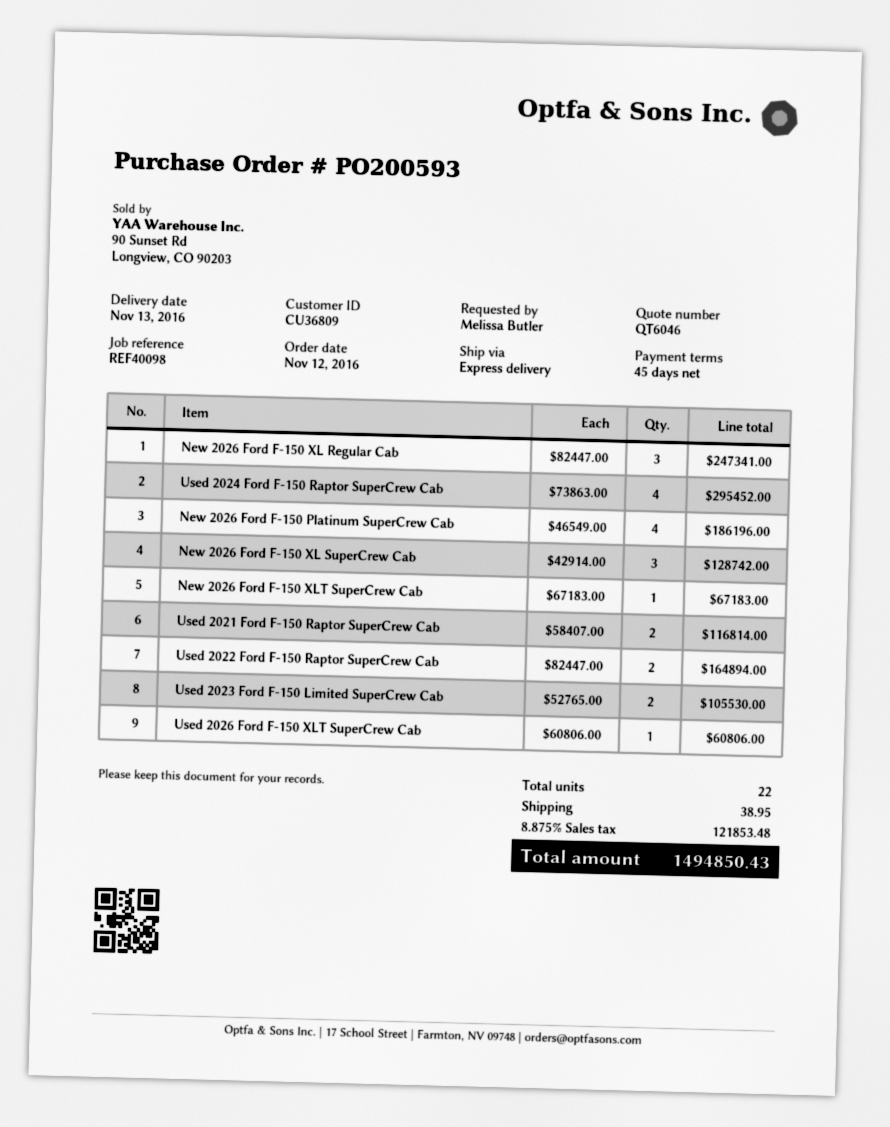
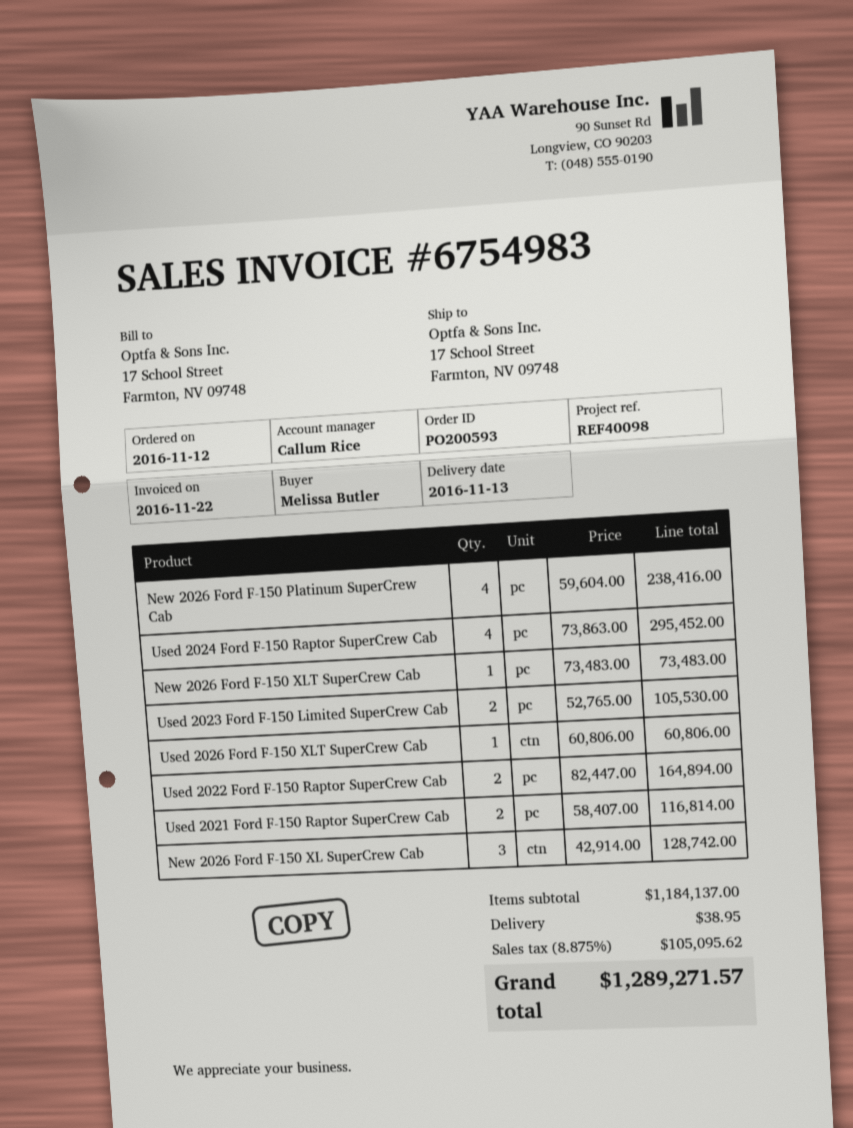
New 2026 Ford F-150 XL Regular Cab: 3 x 82447.00 = 247341.00 -> none
New 2026 Ford F-150 Platinum SuperCrew Cab: 4 x 46549.00 = 186196.00 -> 4 x 59604.00 = 238416.00
New 2026 Ford F-150 XLT SuperCrew Cab: 1 x 67183.00 = 67183.00 -> 1 x 73483.00 = 73483.00
tax: 8.875% = 121853.48 -> 8.875% = 105095.62
total: 1494850.43 -> 1289271.57

